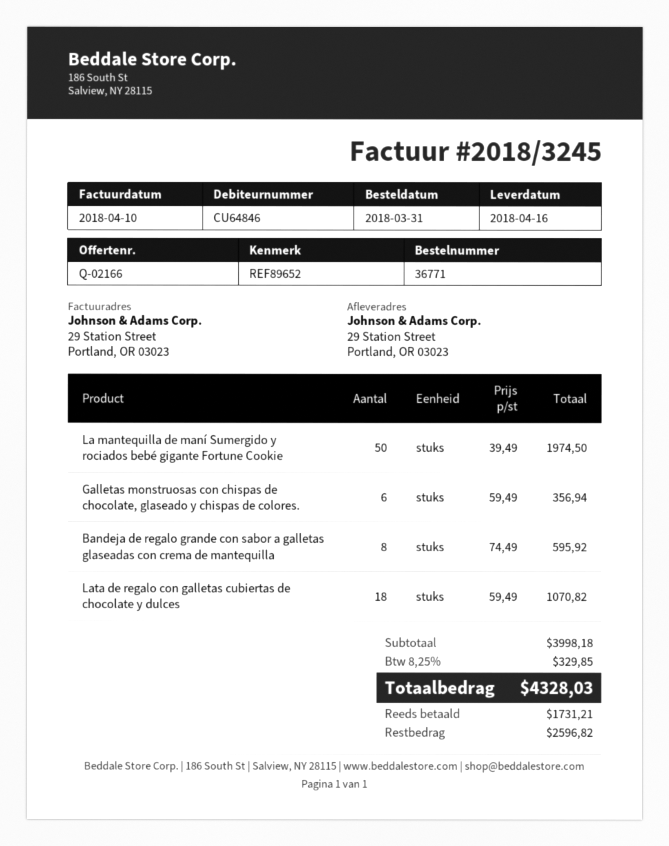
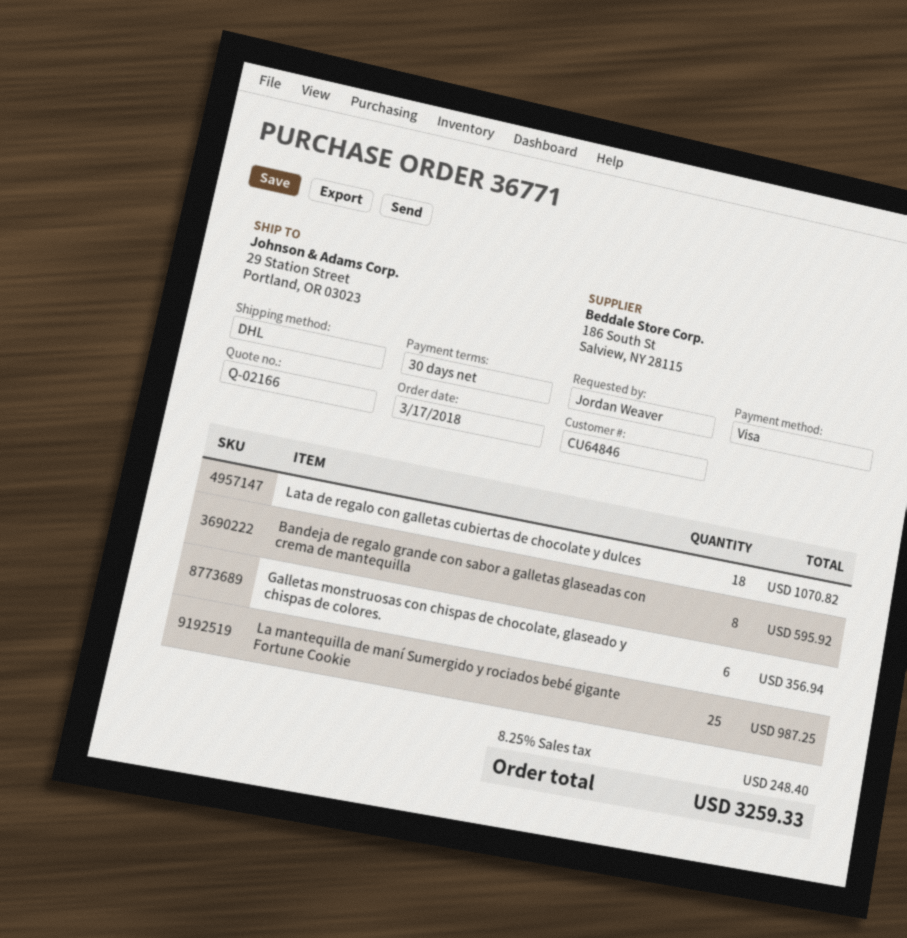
order date: 2018-03-31 -> 2018-03-17
La mantequilla de maní Sumergido y rociados bebé gigante Fortune Cookie: 50 for 1974.50 -> 25 for 987.25
tax: 8.25% = 329.85 -> 8.25% = 248.40
total: 4328.03 -> 3259.33

